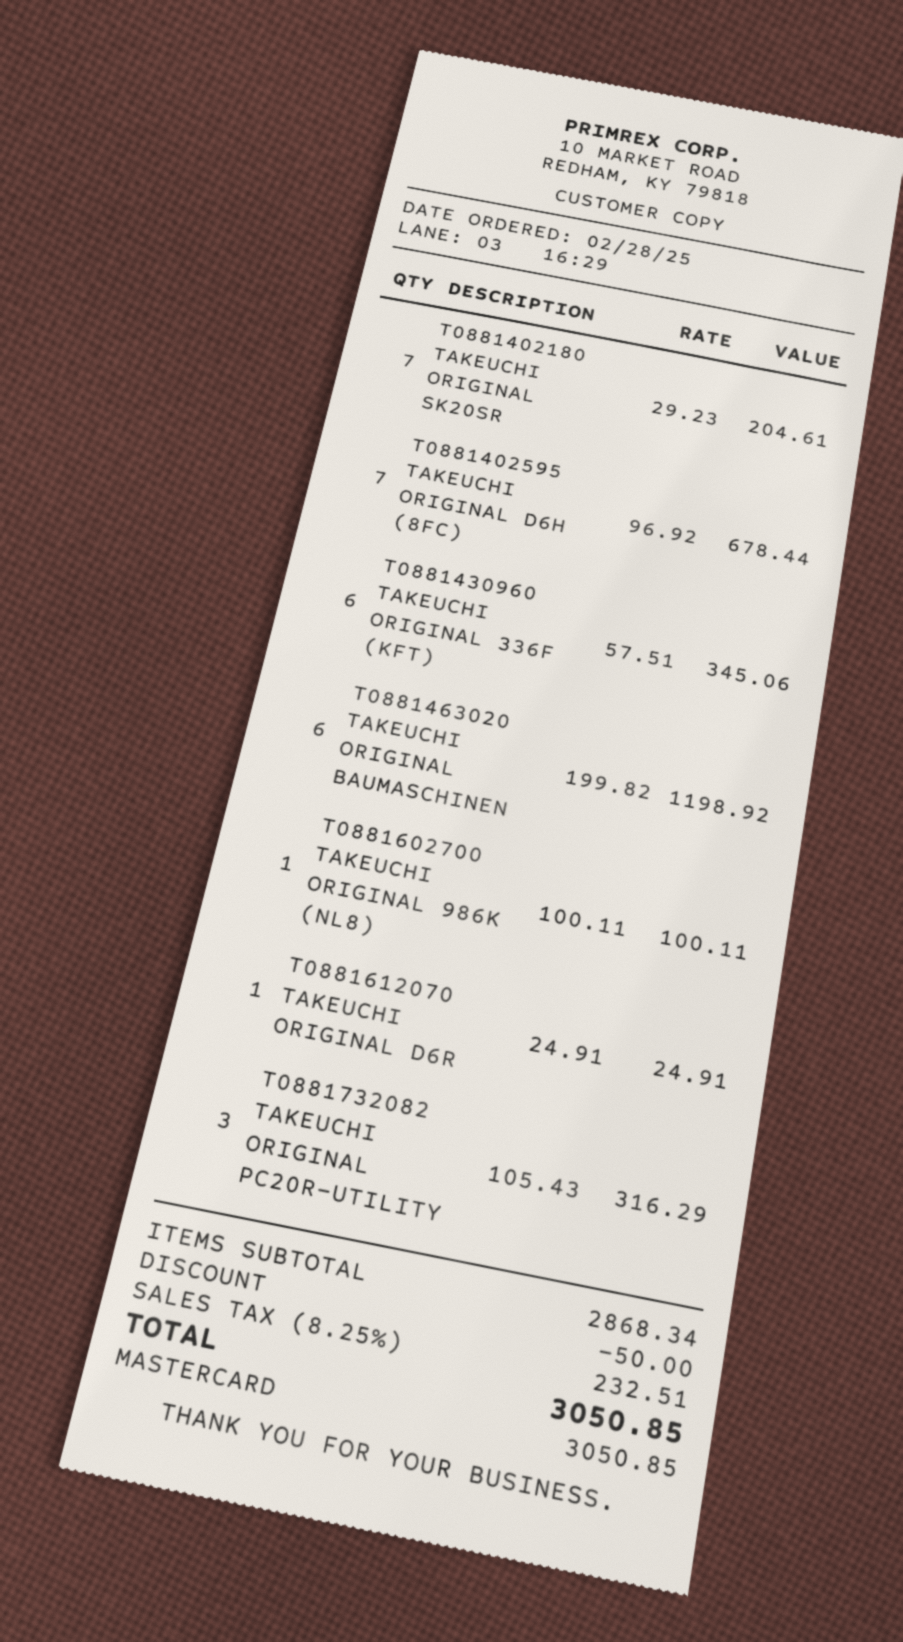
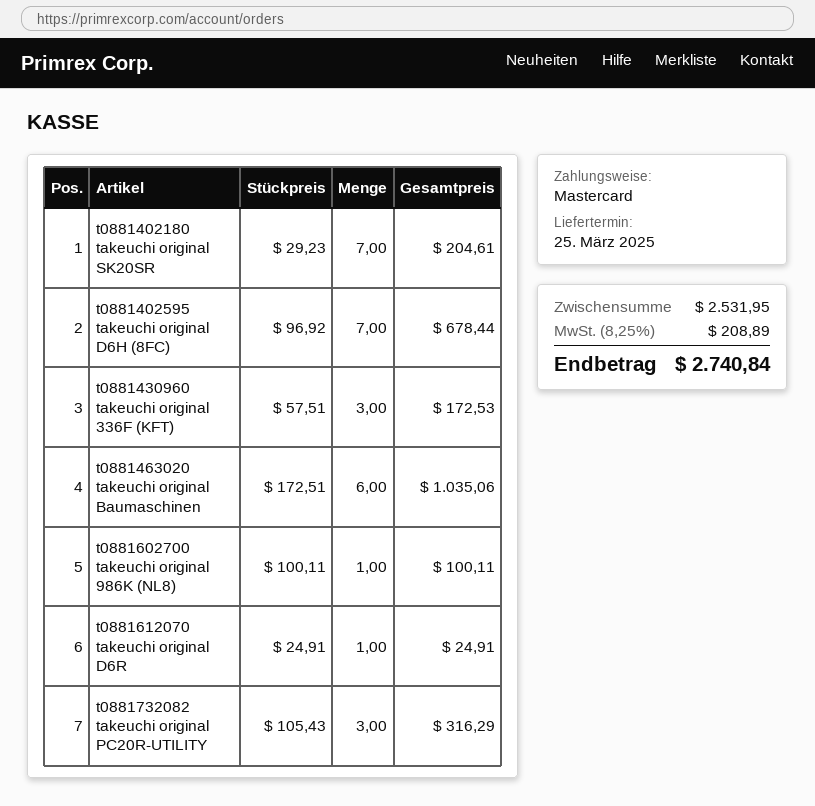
T0881430960 TAKEUCHI ORIGINAL 336F (KFT): 6 x 57.51 = 345.06 -> 3 x 57.51 = 172.53
T0881463020 TAKEUCHI ORIGINAL BAUMASCHINEN: 6 x 199.82 = 1198.92 -> 6 x 172.51 = 1035.06
subtotal: 2868.34 -> 2531.95
discount: 50.00 -> none
tax: 8.25% = 232.51 -> 8.25% = 208.89
total: 3050.85 -> 2740.84

